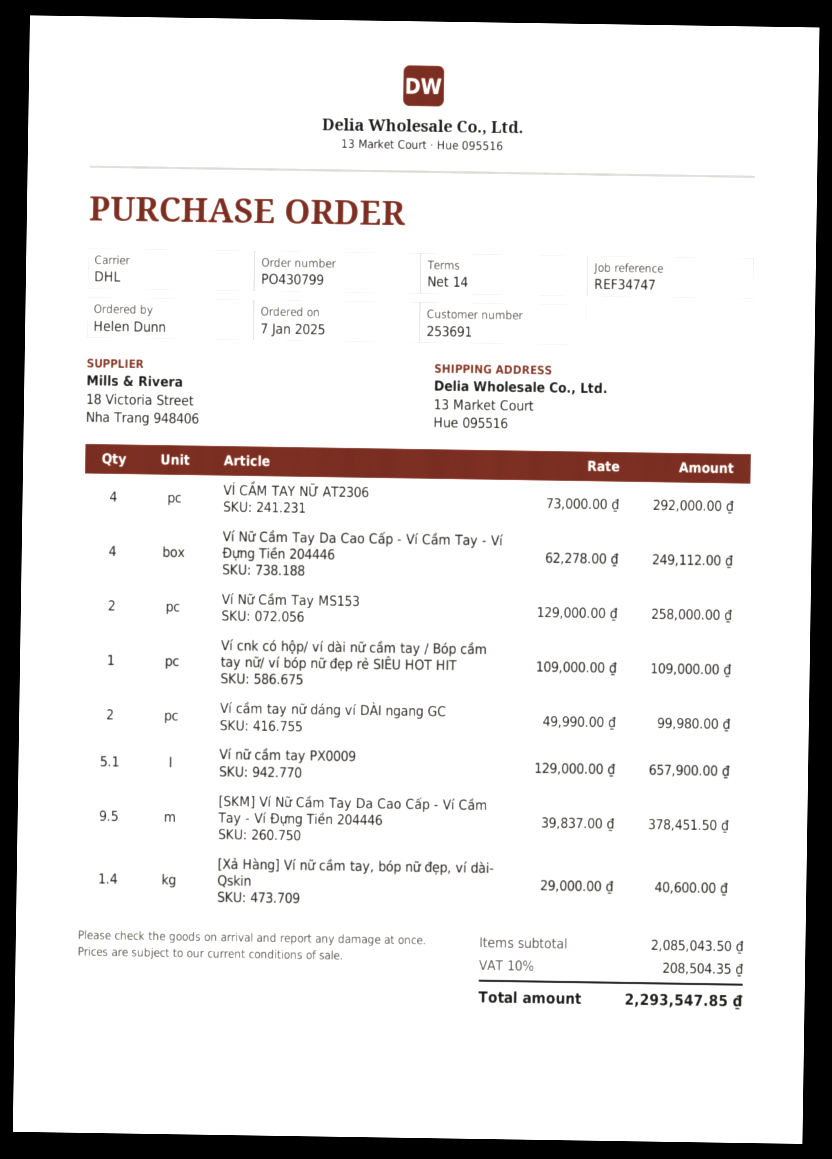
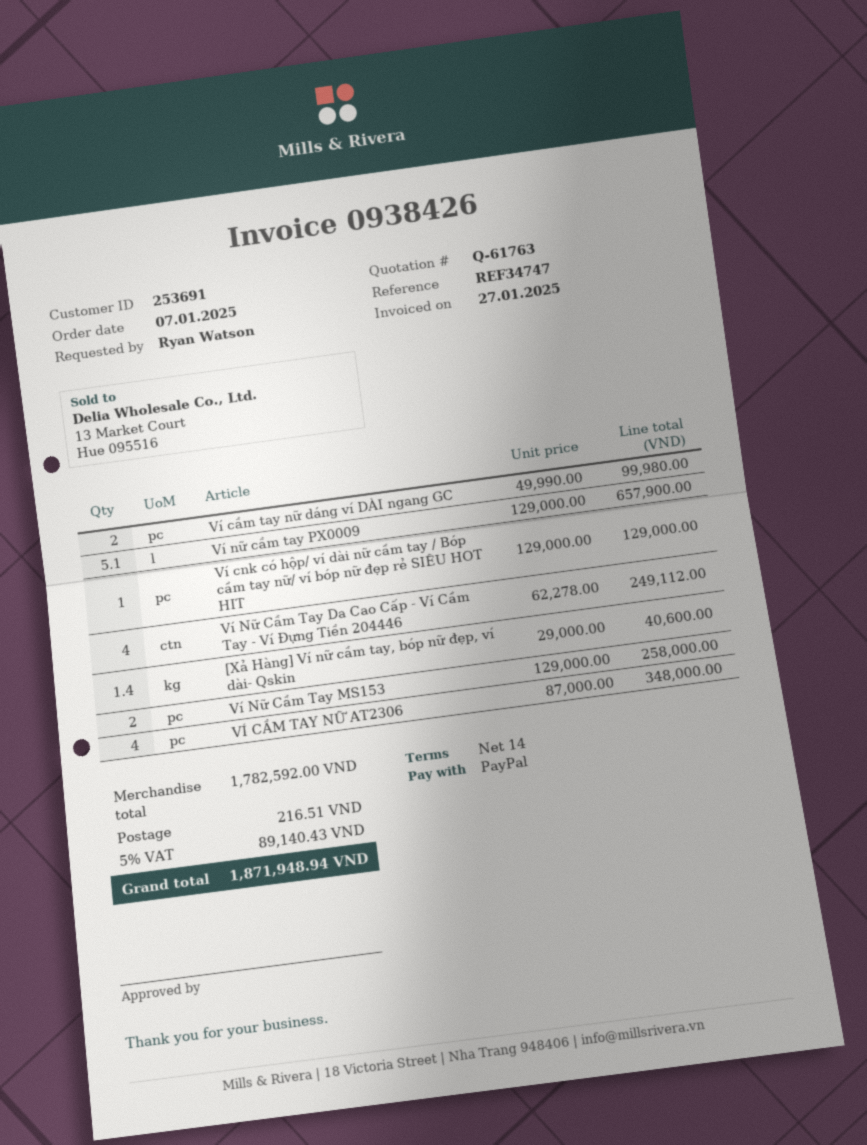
ordered by: Helen Dunn -> Ryan Watson
VÍ CẦM TAY NỮ AT2306: 4 x 73000.00 = 292000.00 -> 4 x 87000.00 = 348000.00
Ví cnk có hộp/ ví dài nữ cầm tay / Bóp cầm tay nữ/ ví bóp nữ đẹp rẻ SIÊU HOT HIT: 1 x 109000.00 = 109000.00 -> 1 x 129000.00 = 129000.00
[SKM] Ví Nữ Cầm Tay Da Cao Cấp - Ví Cầm Tay - Ví Đựng Tiền 204446: 9.5 x 39837.00 = 378451.50 -> none
subtotal: 2085043.50 -> 1782592.00
shipping: none -> 216.51
tax: 10% = 208504.35 -> 5% = 89140.43
total: 2293547.85 -> 1871948.94

